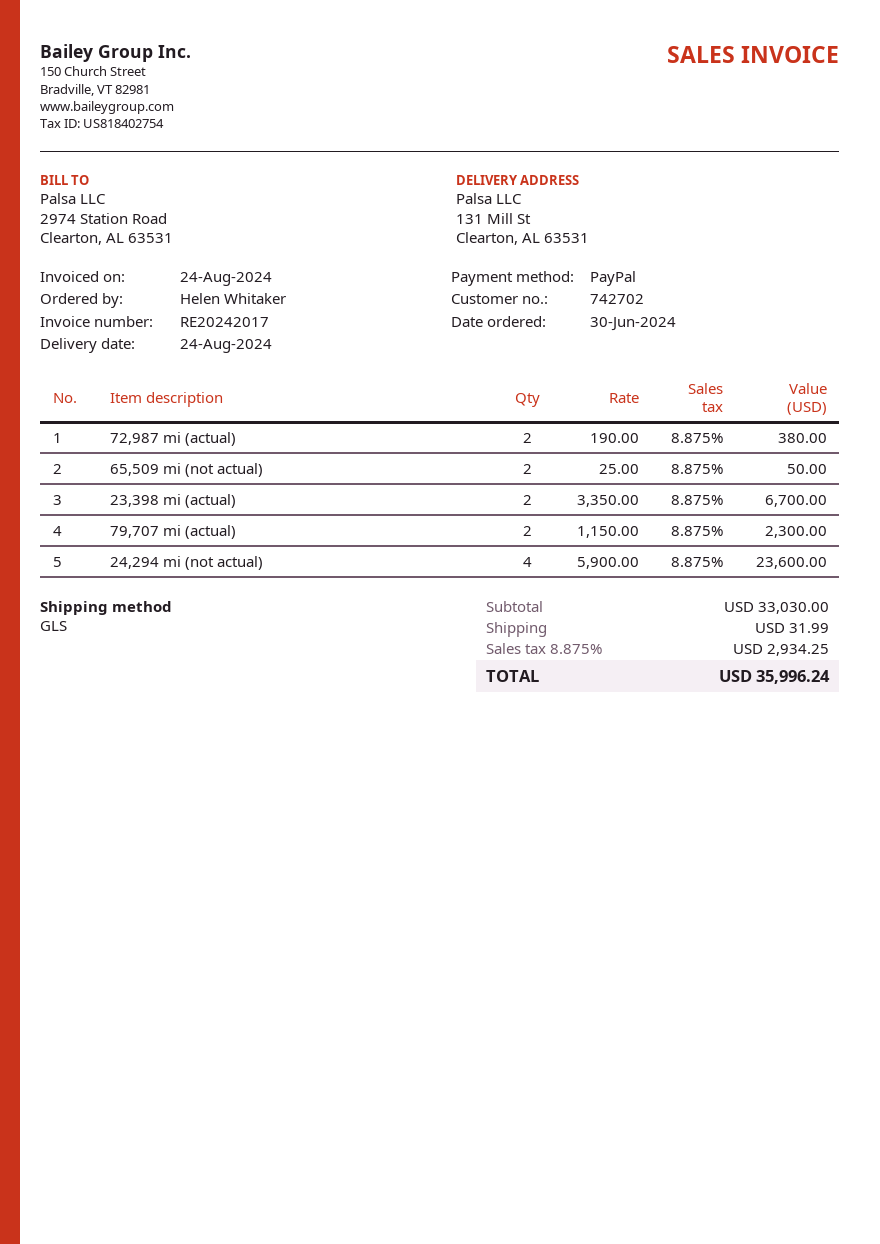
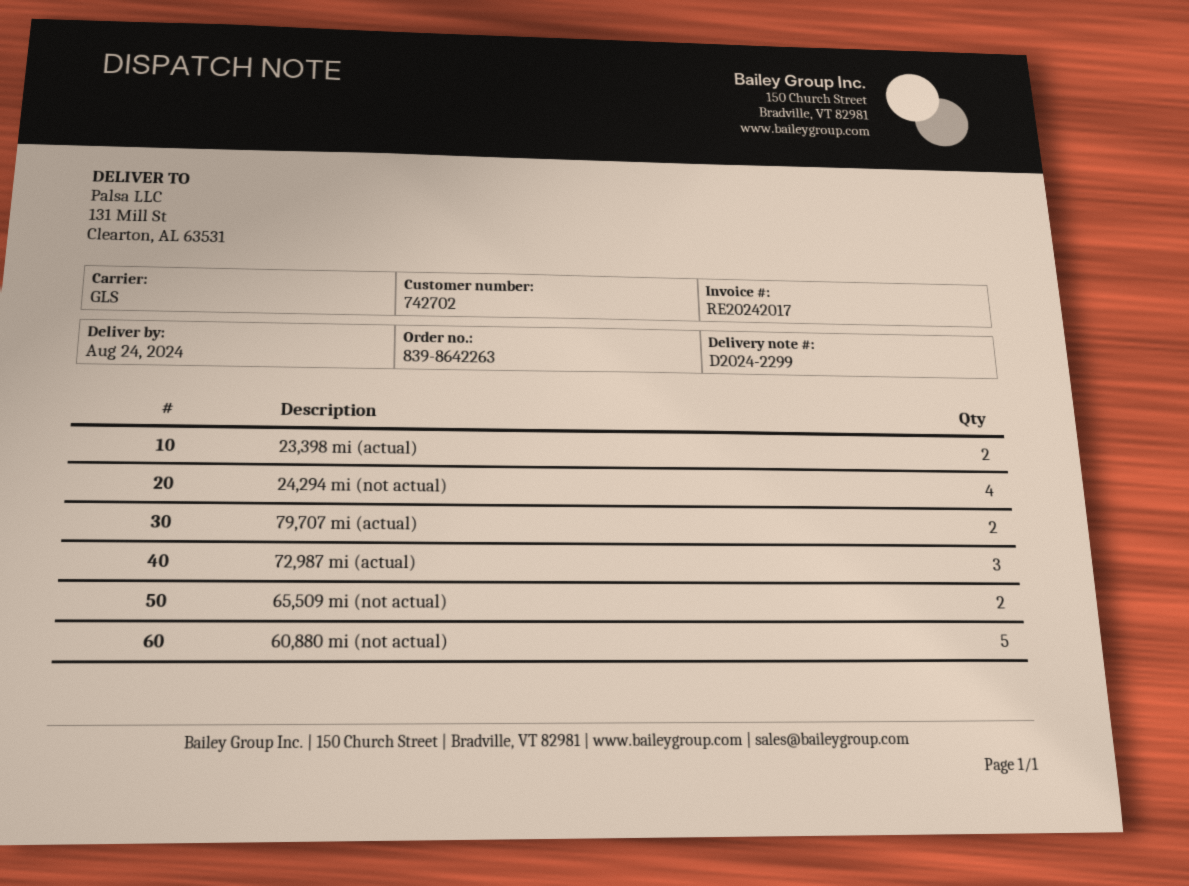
72,987 mi (actual): 2 -> 3
60,880 mi (not actual): none -> 5

